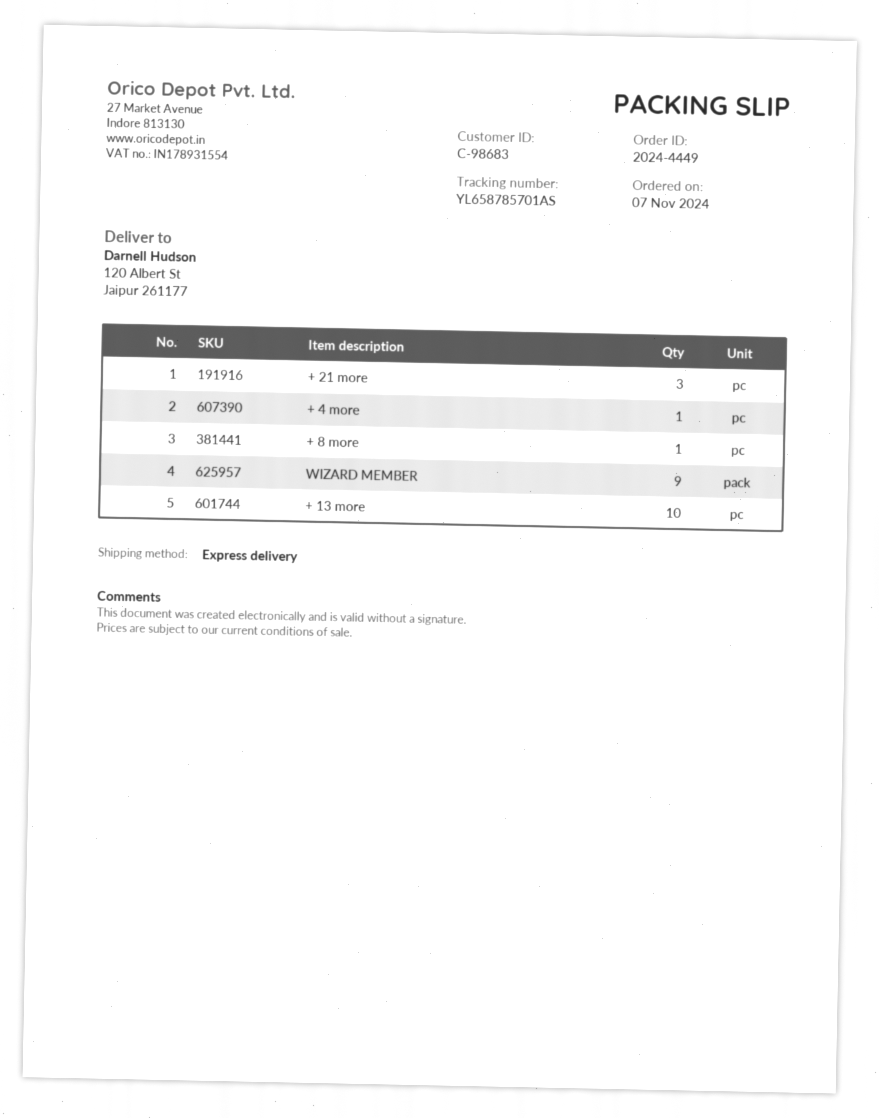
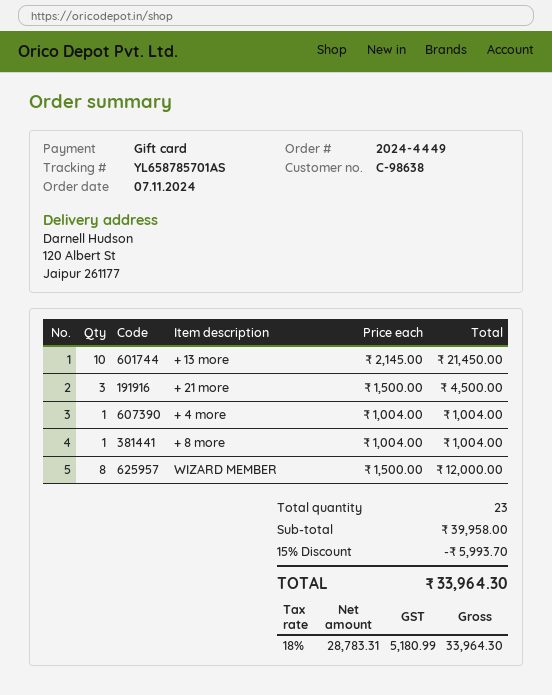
customer number: C-98683 -> C-98638
WIZARD MEMBER: 9 -> 8

